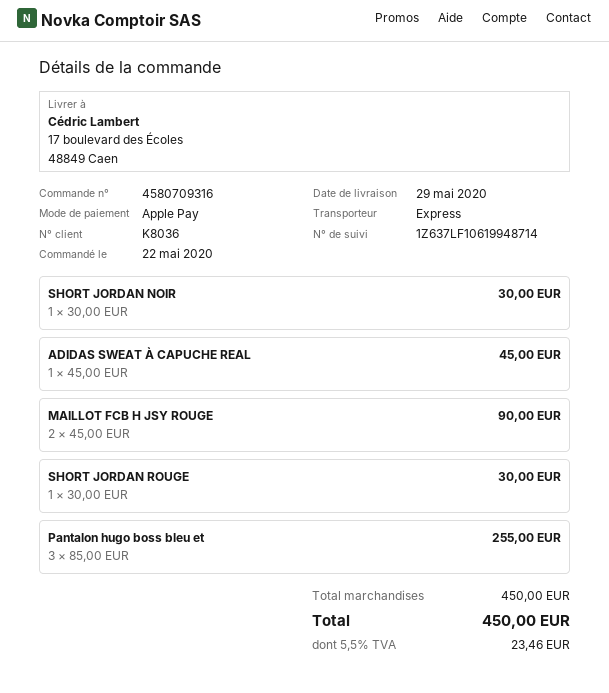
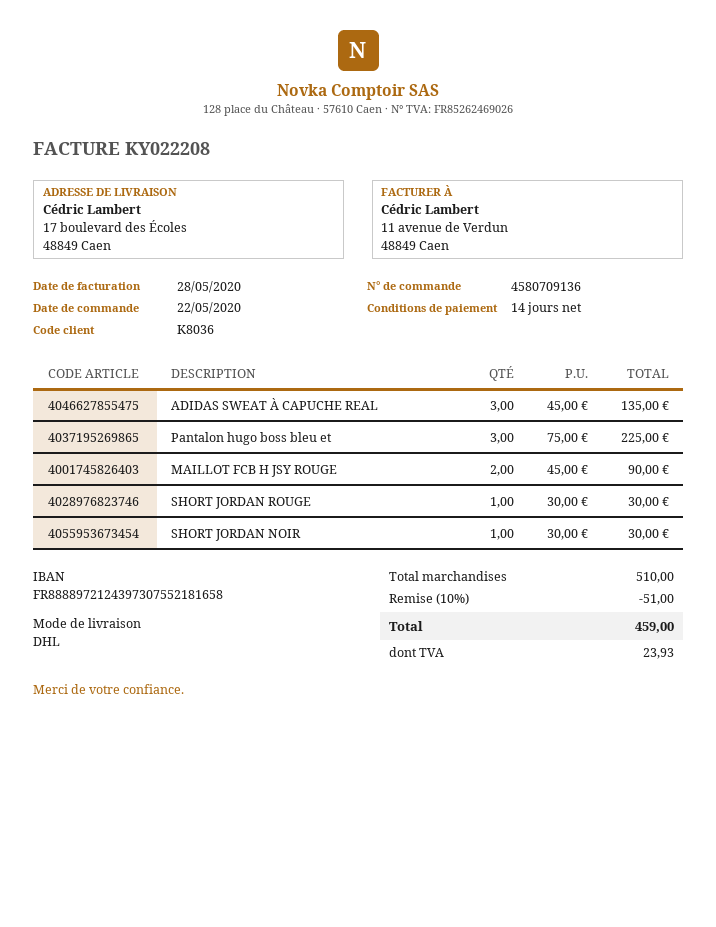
order number: 4580709316 -> 4580709136
shipping method: express -> DHL
ADIDAS SWEAT À CAPUCHE REAL: 1 x 45.00 = 45.00 -> 3 x 45.00 = 135.00
Pantalon hugo boss bleu et: 3 x 85.00 = 255.00 -> 3 x 75.00 = 225.00
subtotal: 450.00 -> 510.00
discount: none -> 10% = 51.00
tax: 23.46 -> 23.93
total: 450.00 -> 459.00

